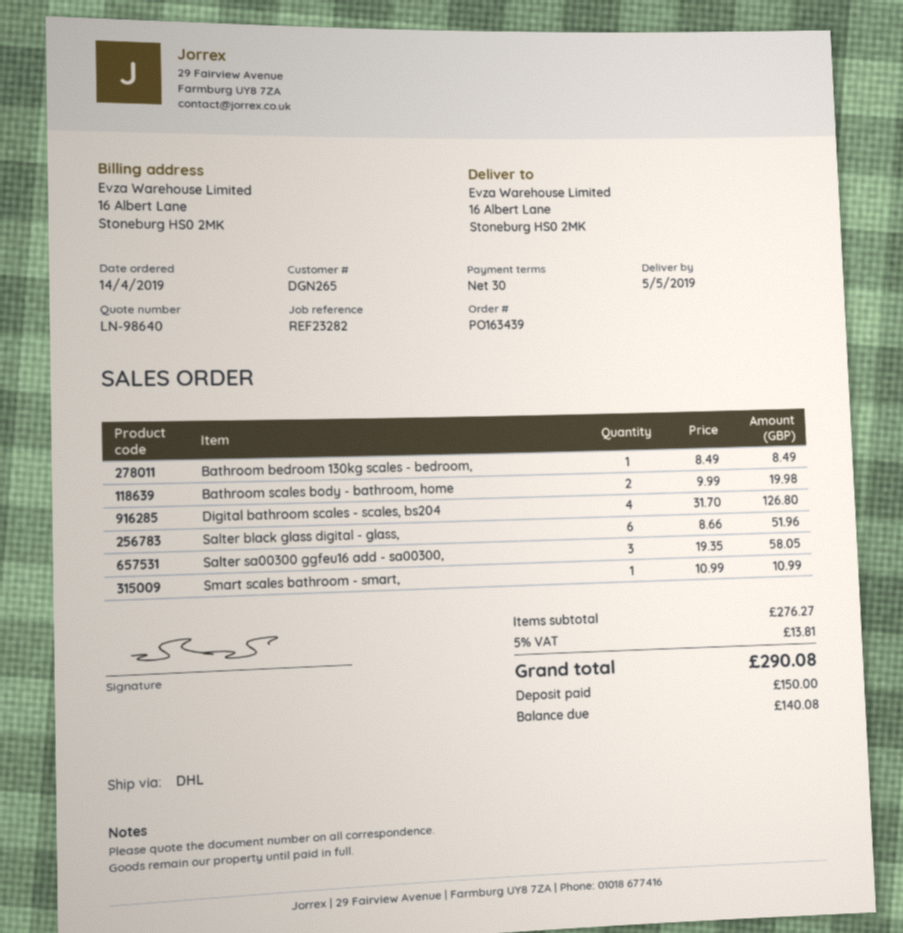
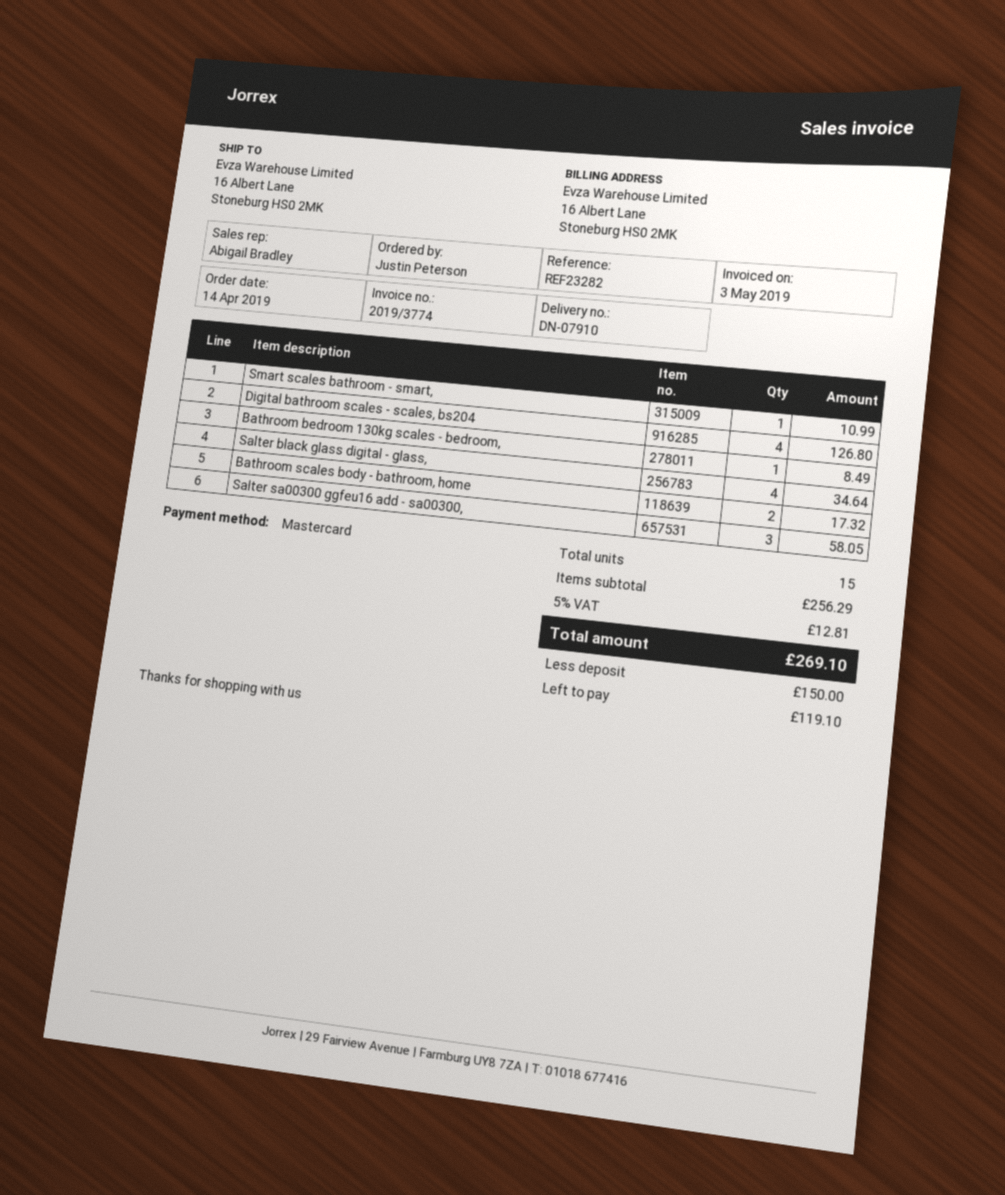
Bathroom scales body - bathroom, home: 2 for 19.98 -> 2 for 17.32
Salter black glass digital - glass,: 6 for 51.96 -> 4 for 34.64
subtotal: 276.27 -> 256.29
tax: 5% = 13.81 -> 5% = 12.81
total: 290.08 -> 269.10
balance: 140.08 -> 119.10

